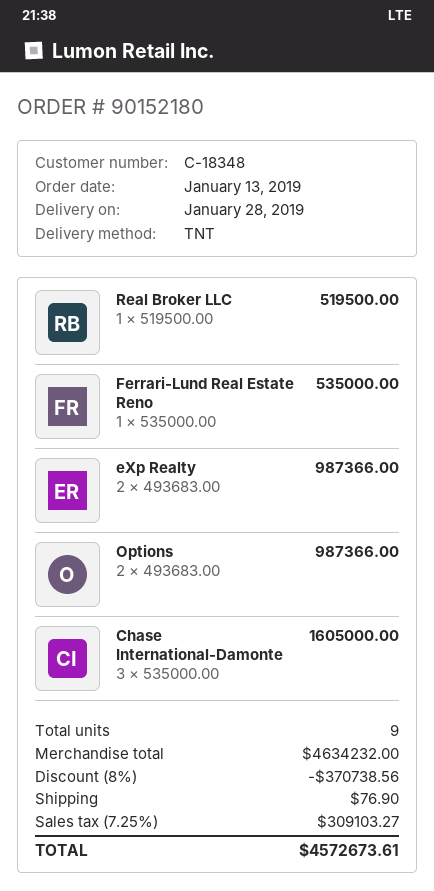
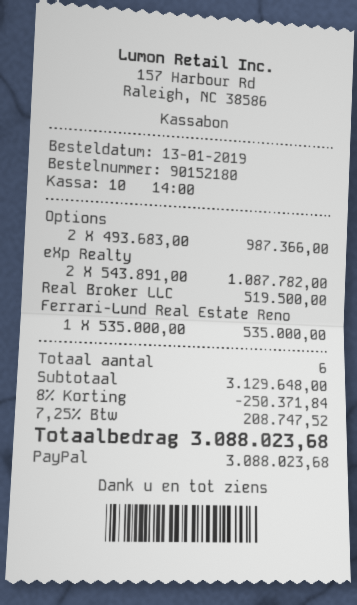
eXp Realty: 2 x 493683.00 = 987366.00 -> 2 x 543891.00 = 1087782.00
Chase International-Damonte: 3 x 535000.00 = 1605000.00 -> none
total quantity: 9 -> 6
subtotal: 4634232.00 -> 3129648.00
discount: 8% = 370738.56 -> 8% = 250371.84
shipping: 76.90 -> none
tax: 7.25% = 309103.27 -> 7.25% = 208747.52
total: 4572673.61 -> 3088023.68

